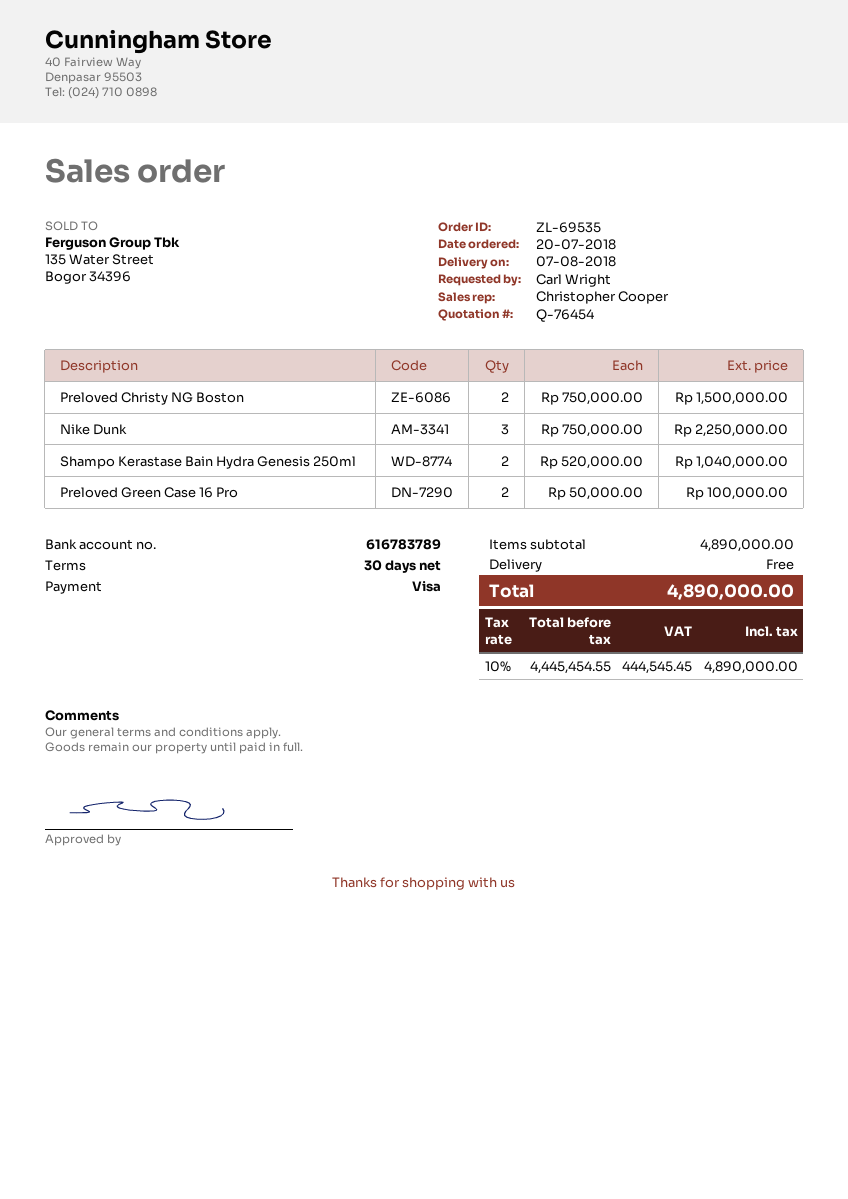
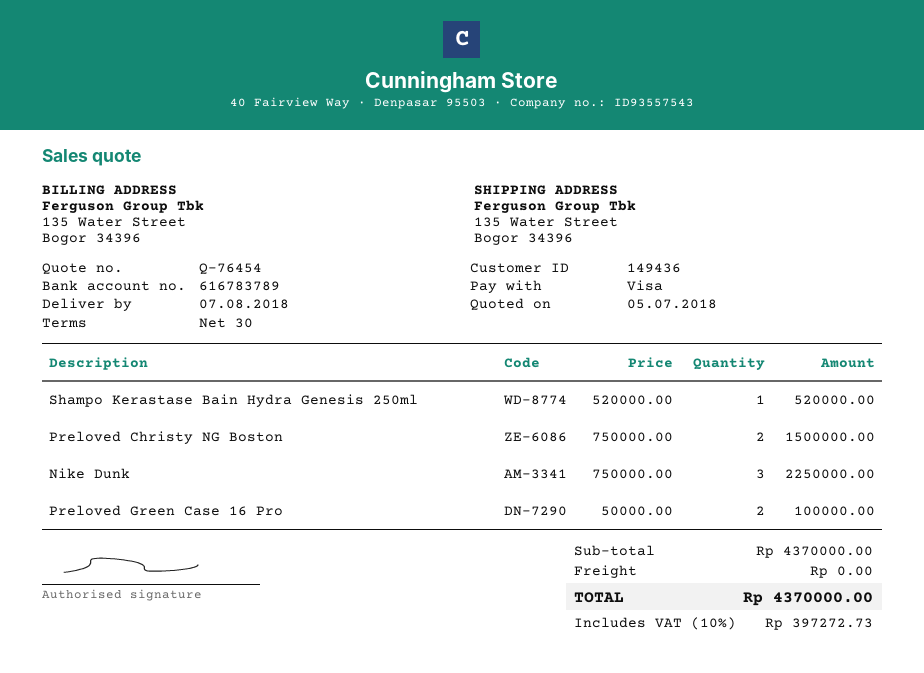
Shampo Kerastase Bain Hydra Genesis 250ml: 2 x 520000.00 = 1040000.00 -> 1 x 520000.00 = 520000.00
subtotal: 4890000.00 -> 4370000.00
tax: 10% = 444545.45 -> 10% = 397272.73
total: 4890000.00 -> 4370000.00

